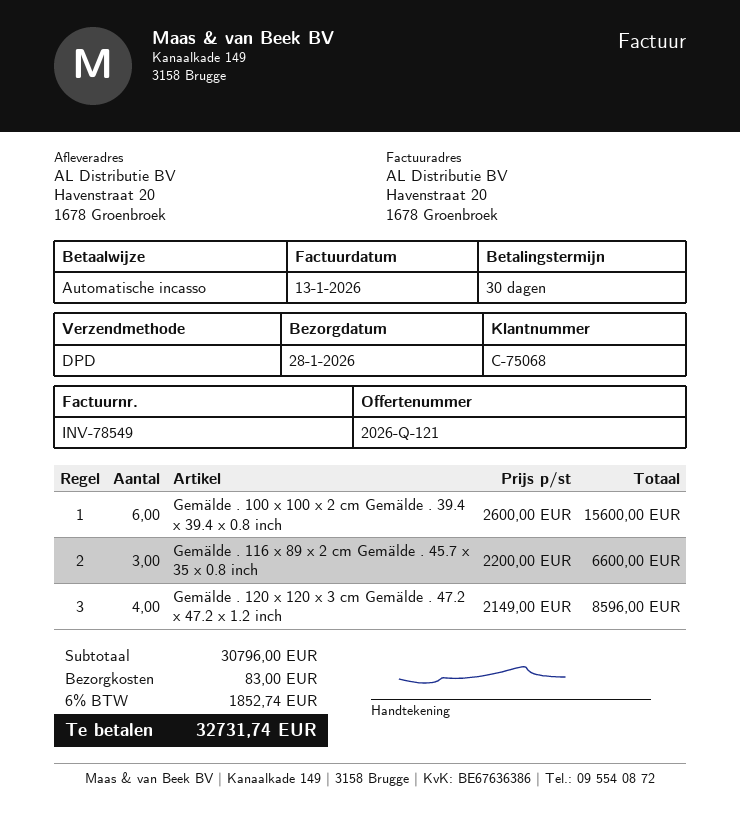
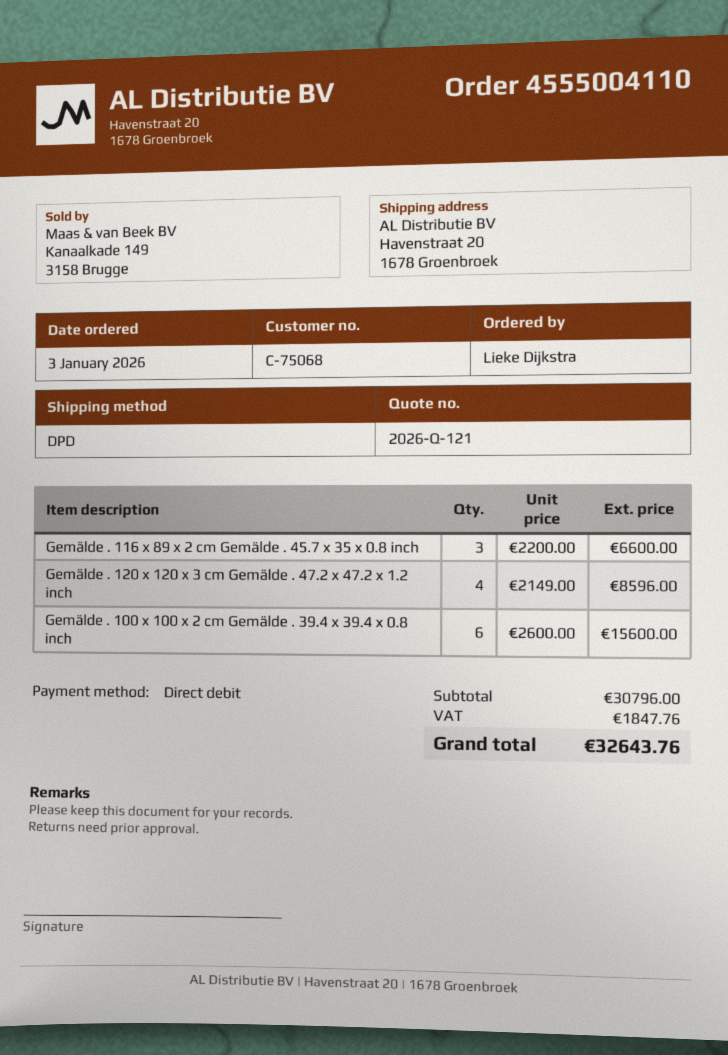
shipping: 83.00 -> none
tax: 1852.74 -> 1847.76
total: 32731.74 -> 32643.76

